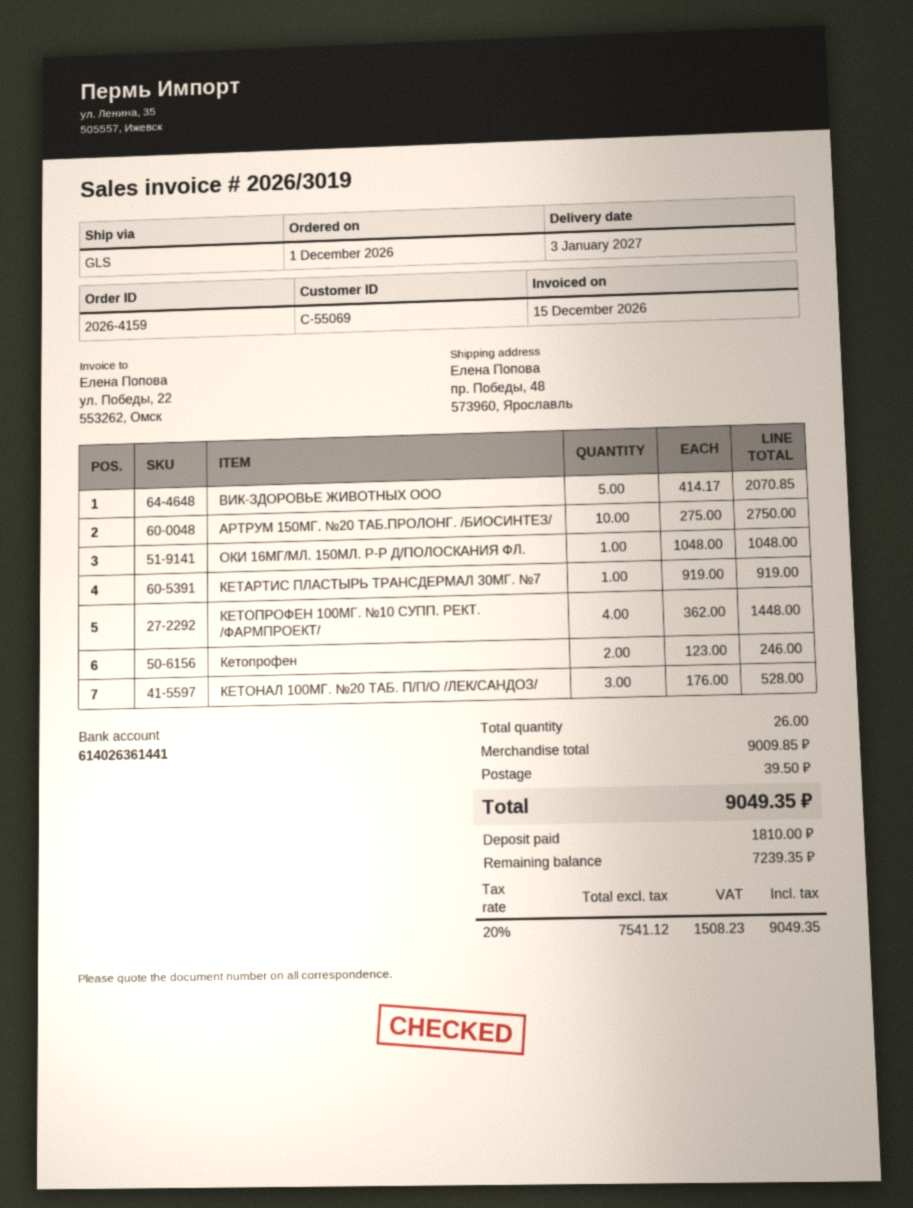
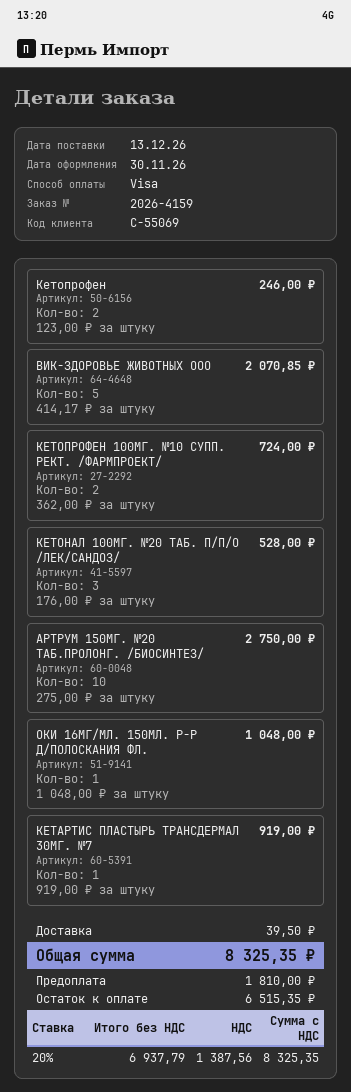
order date: 2026-12-01 -> 2026-11-30
delivery date: 2027-01-03 -> 2026-12-13
КЕТОПРОФЕН 100МГ. №10 СУПП. РЕКТ. /ФАРМПРОЕКТ/: 4 x 362.00 = 1448.00 -> 2 x 362.00 = 724.00
net: 7541.12 -> 6937.79
tax: 20% = 1508.23 -> 20% = 1387.56
total: 9049.35 -> 8325.35
balance: 7239.35 -> 6515.35

